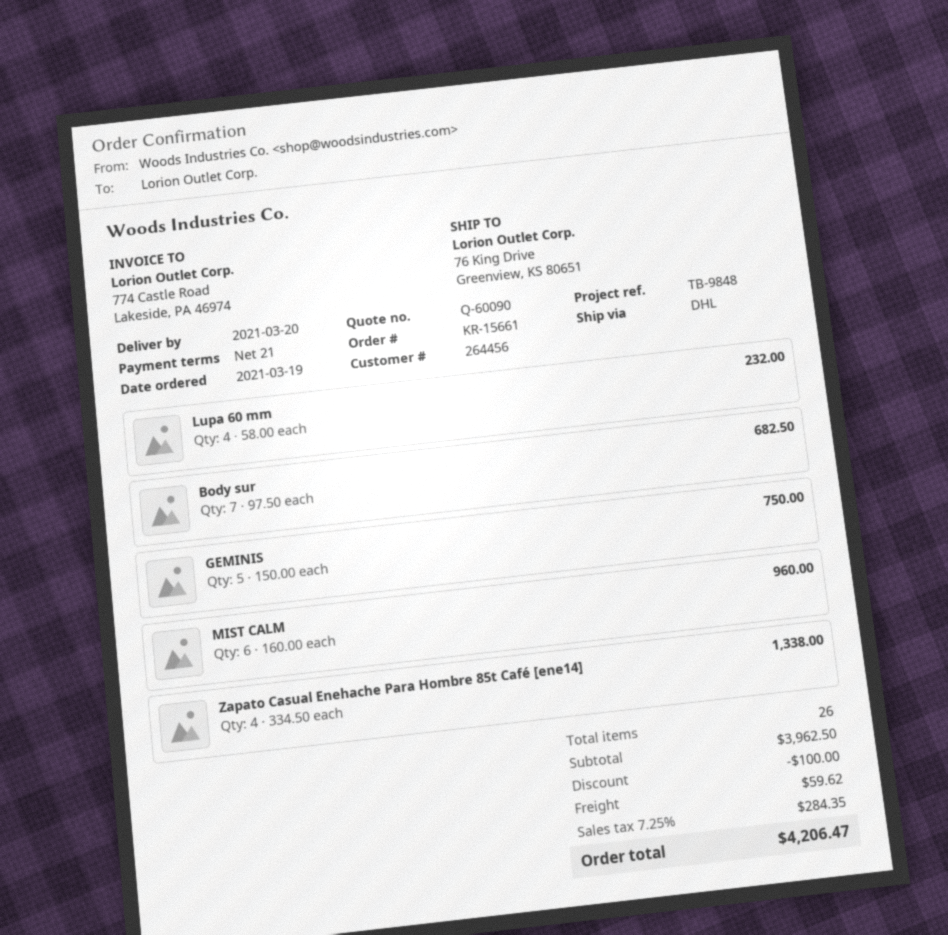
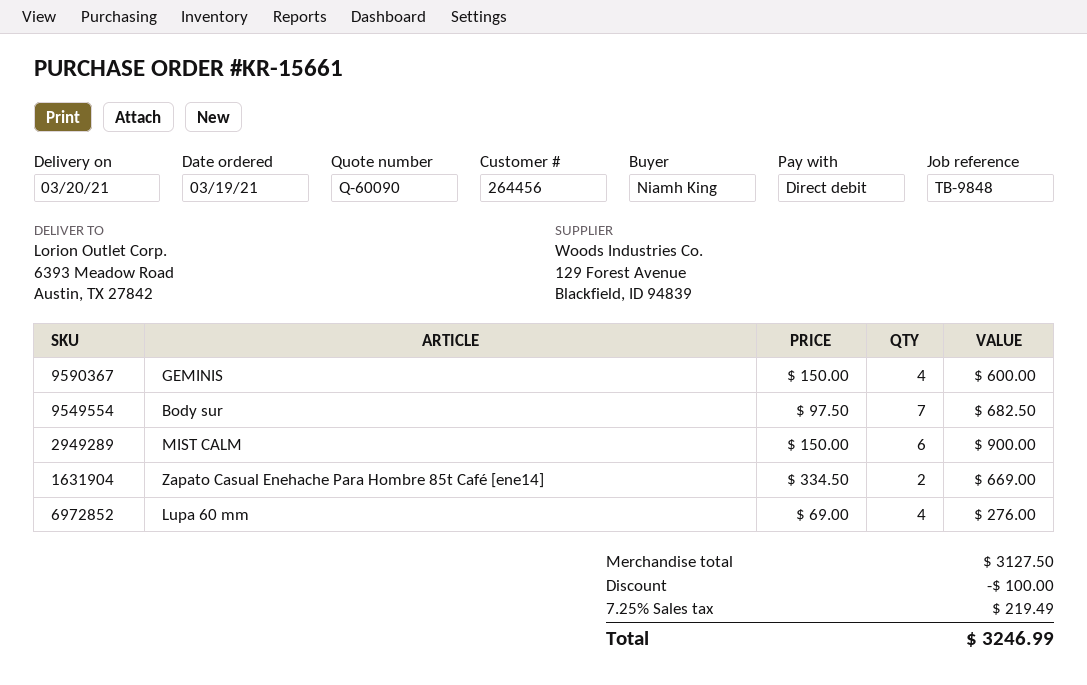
ship to: 76 King Drive, Greenview, KS 80651 -> 6393 Meadow Road, Austin, TX 27842
Lupa 60 mm: 4 x 58.00 = 232.00 -> 4 x 69.00 = 276.00
GEMINIS: 5 x 150.00 = 750.00 -> 4 x 150.00 = 600.00
MIST CALM: 6 x 160.00 = 960.00 -> 6 x 150.00 = 900.00
Zapato Casual Enehache Para Hombre 85t Café [ene14]: 4 x 334.50 = 1338.00 -> 2 x 334.50 = 669.00
subtotal: 3962.50 -> 3127.50
shipping: 59.62 -> none
tax: 7.25% = 284.35 -> 7.25% = 219.49
total: 4206.47 -> 3246.99

